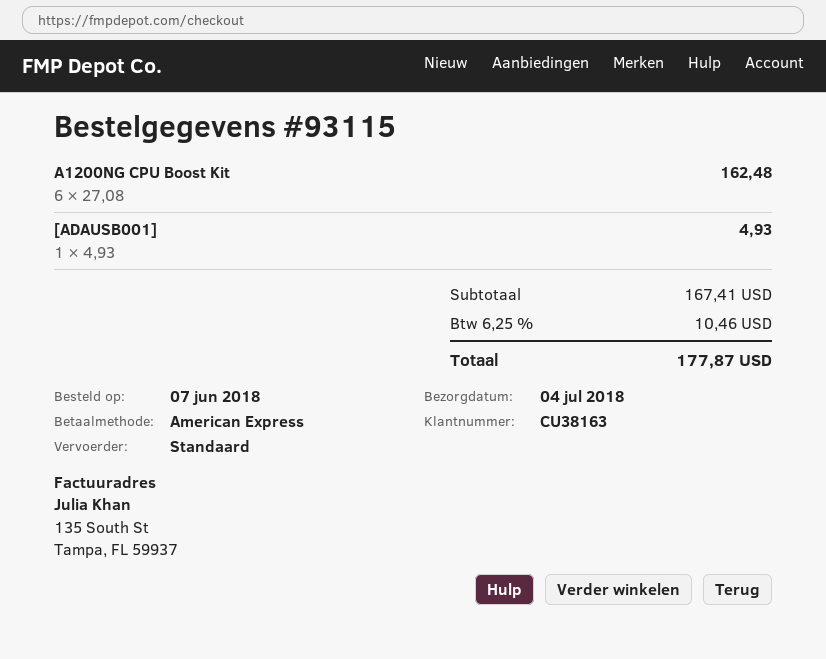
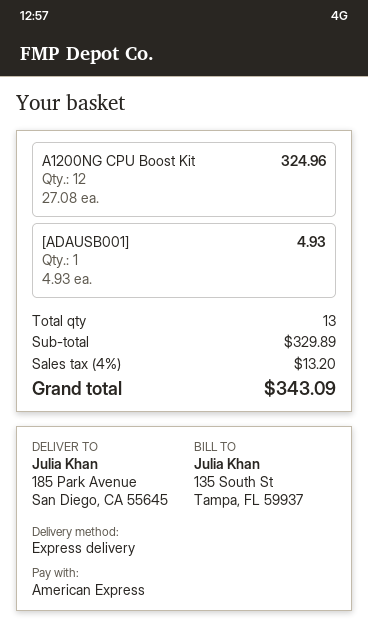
shipping method: standard -> express
A1200NG CPU Boost Kit: 6 x 27.08 = 162.48 -> 12 x 27.08 = 324.96
subtotal: 167.41 -> 329.89
tax: 6.25% = 10.46 -> 4% = 13.20
total: 177.87 -> 343.09

